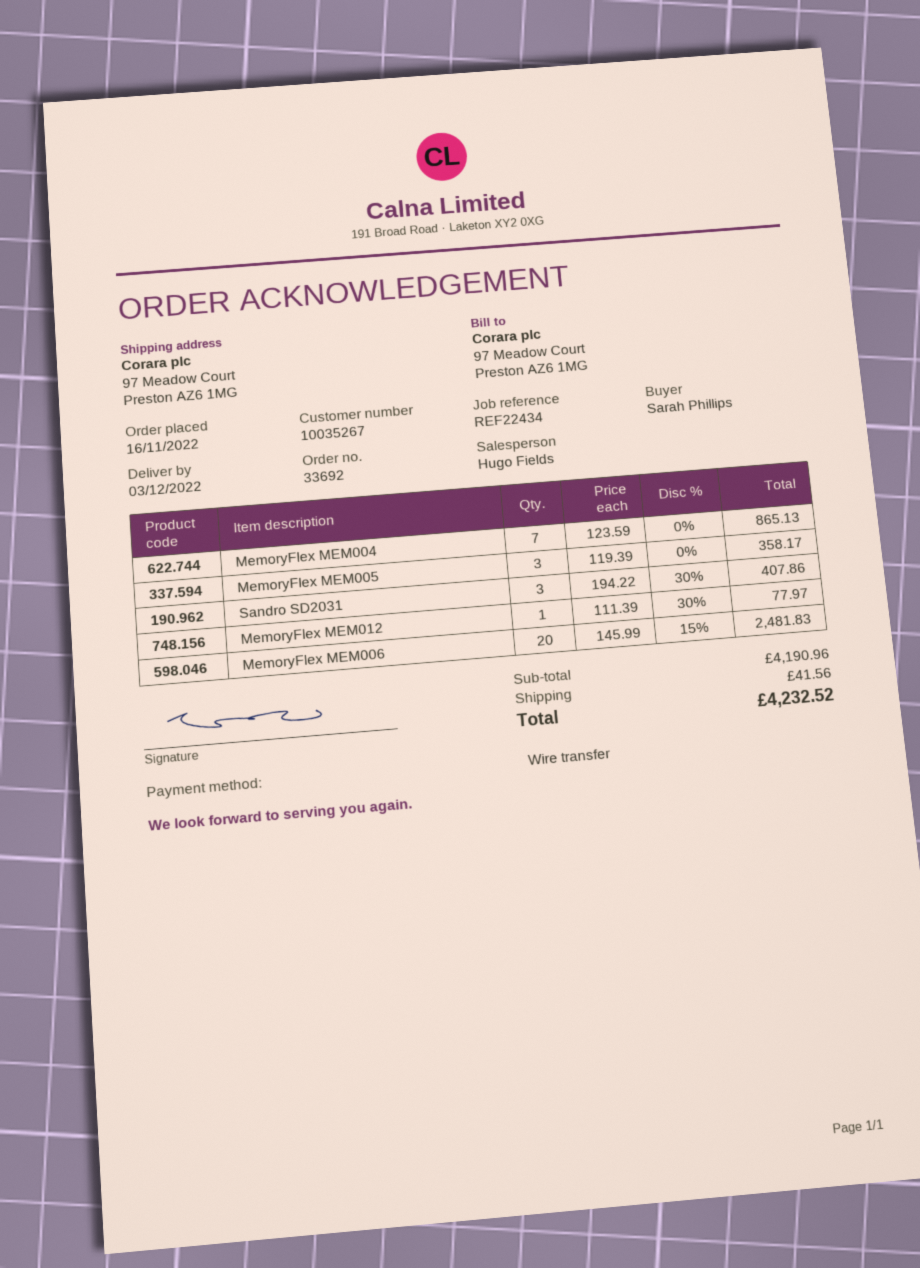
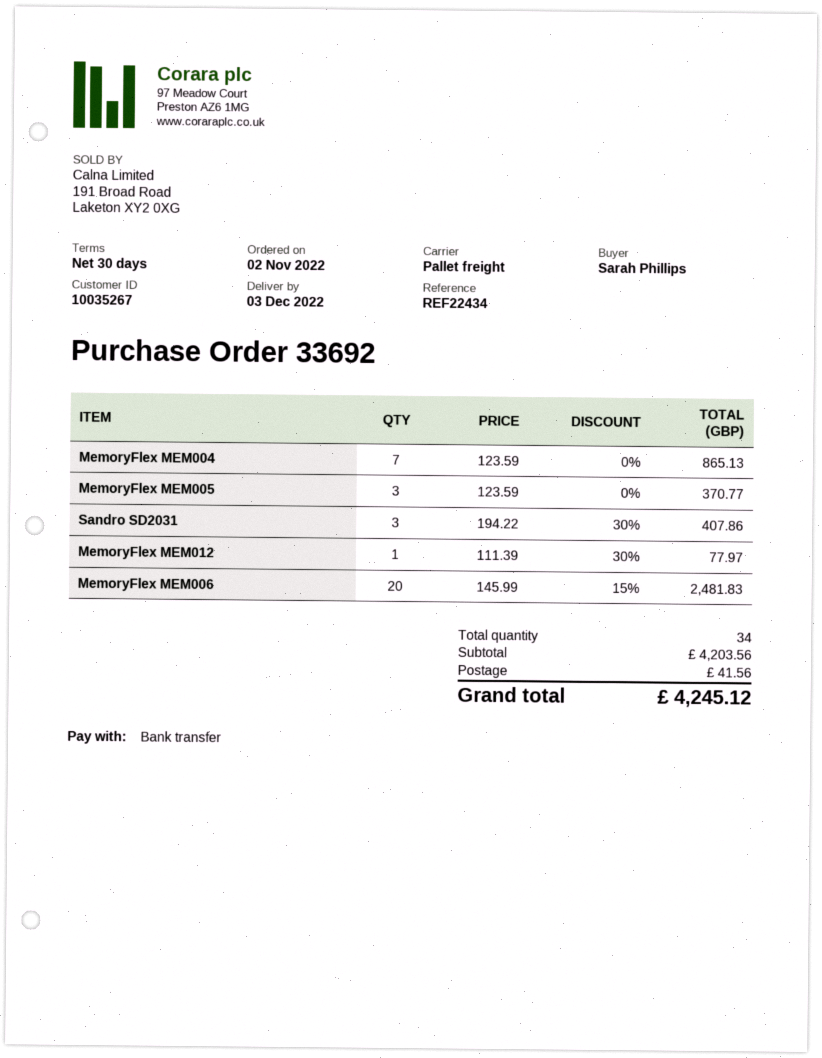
order date: 2022-11-16 -> 2022-11-02
MemoryFlex MEM005: 3 x 119.39 = 358.17 -> 3 x 123.59 = 370.77
subtotal: 4190.96 -> 4203.56
total: 4232.52 -> 4245.12

